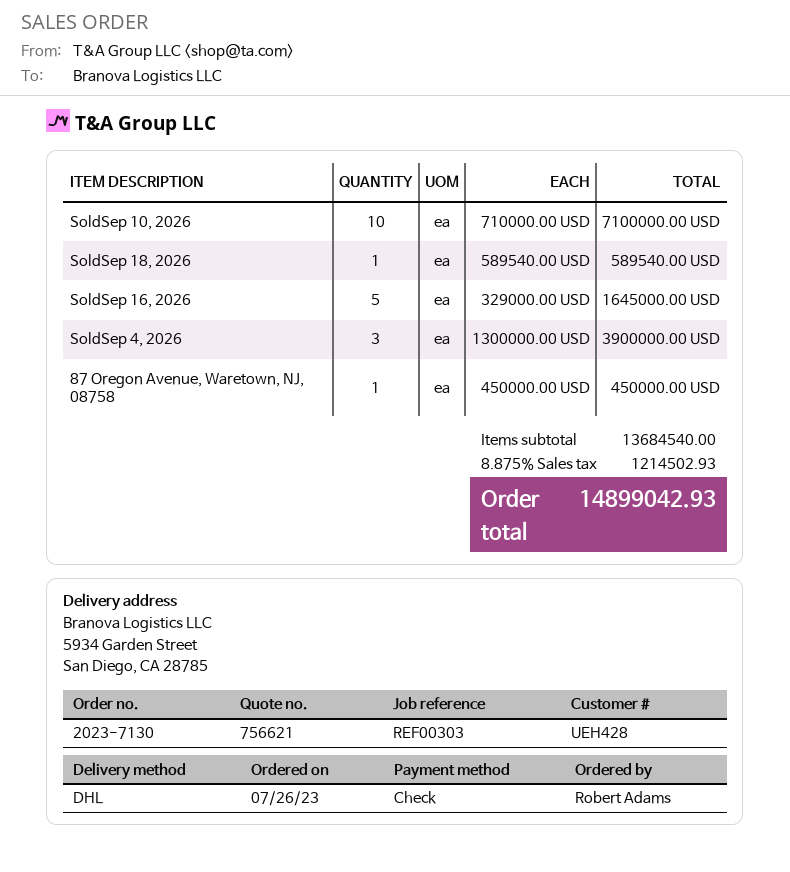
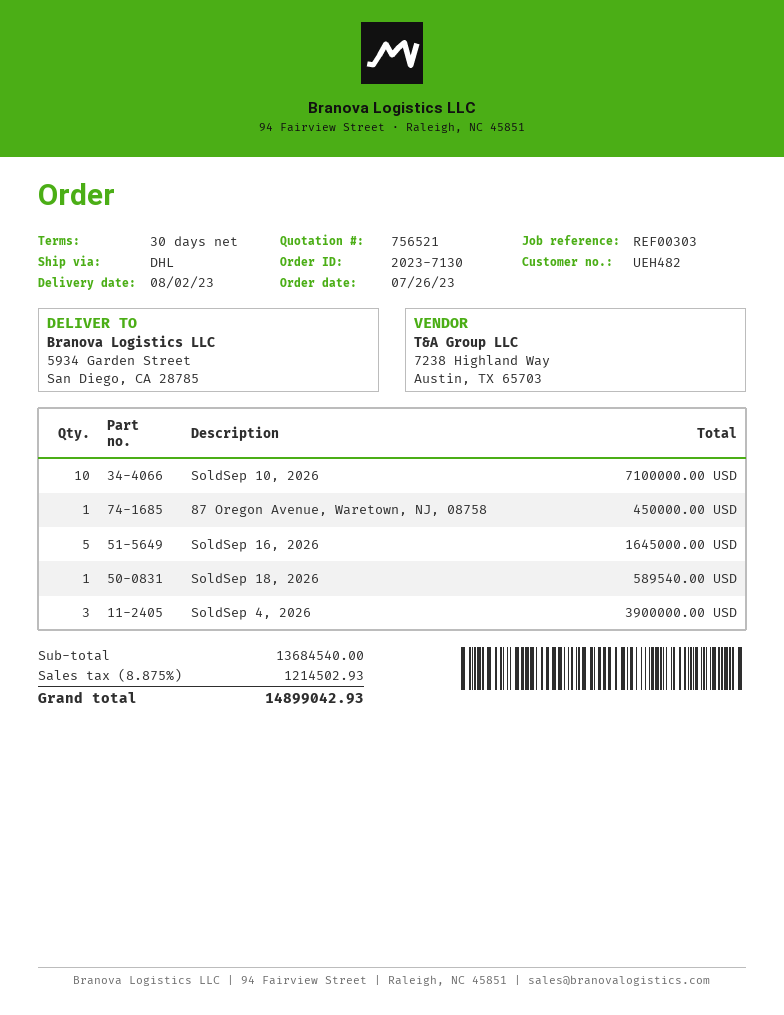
quote number: 756621 -> 756521
customer number: UEH428 -> UEH482

